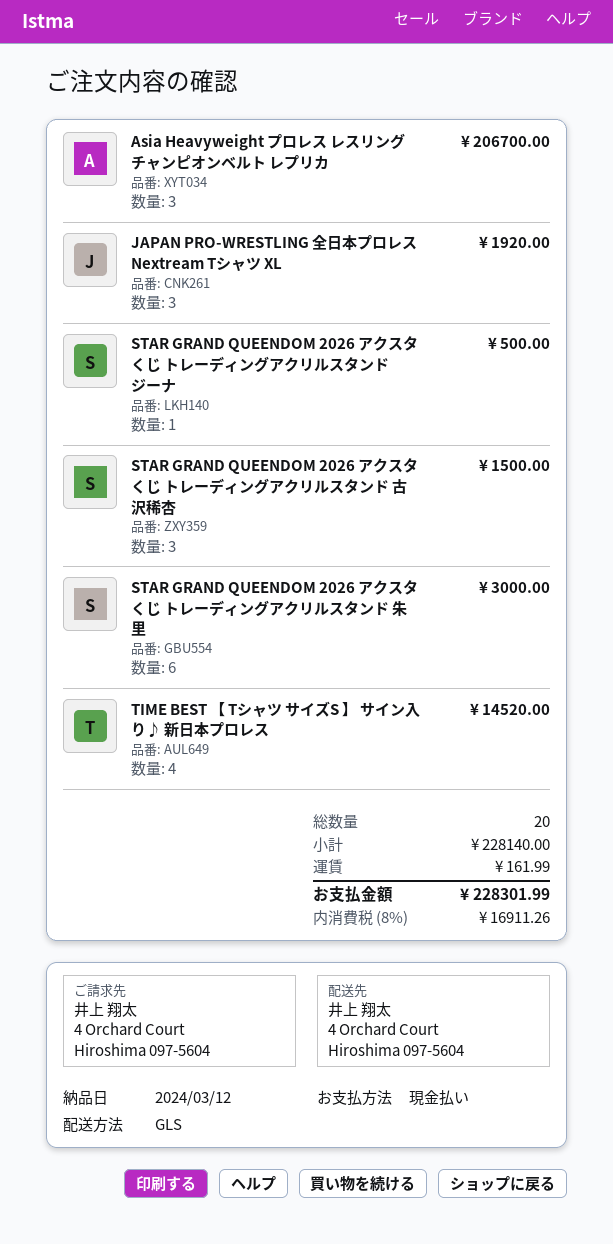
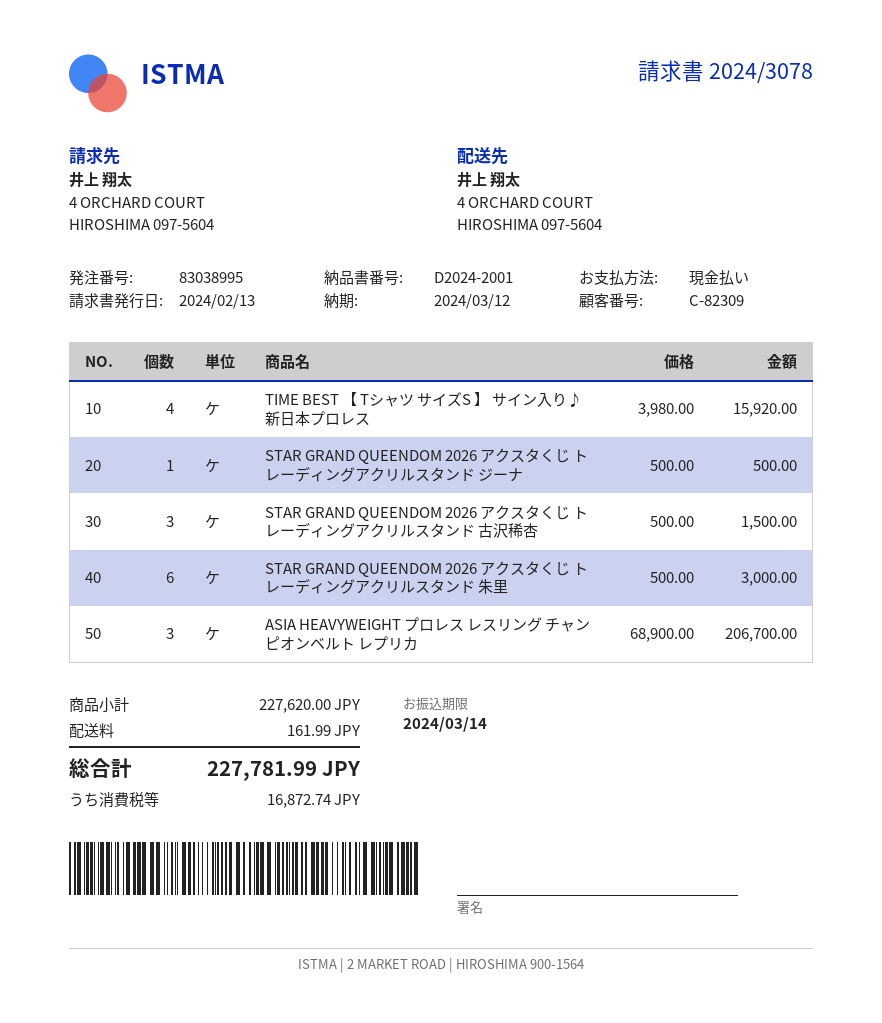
JAPAN PRO-WRESTLING 全日本プロレス Nextream Tシャツ XL: 3 for 1920.00 -> none
TIME BEST 【 Tシャツ サイズS 】 サイン入り♪ 新日本プロレス: 4 for 14520.00 -> 4 for 15920.00
subtotal: 228140.00 -> 227620.00
tax: 16911.26 -> 16872.74
total: 228301.99 -> 227781.99

